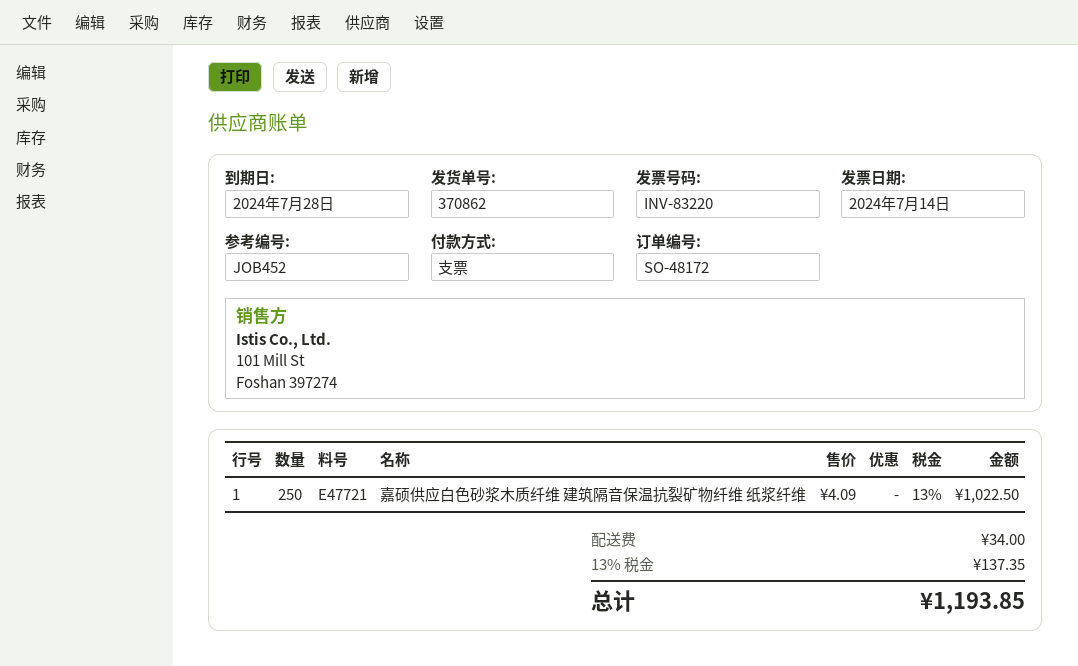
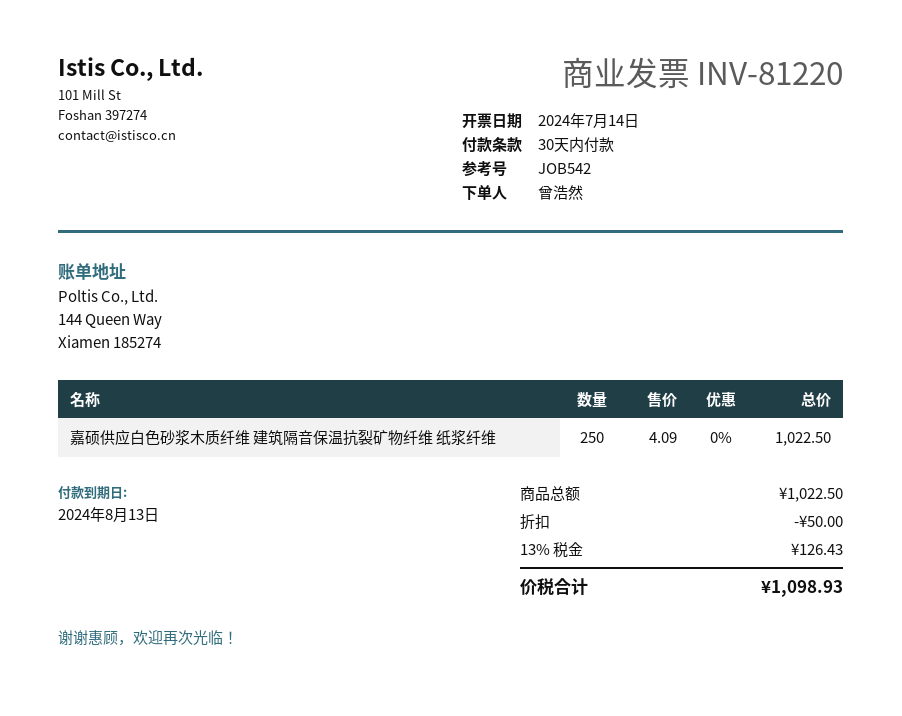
invoice number: INV-83220 -> INV-81220
due date: 2024-07-28 -> 2024-08-13
reference: JOB452 -> JOB542
discount: none -> 50.00
shipping: 34.00 -> none
tax: 13% = 137.35 -> 13% = 126.43
total: 1193.85 -> 1098.93

